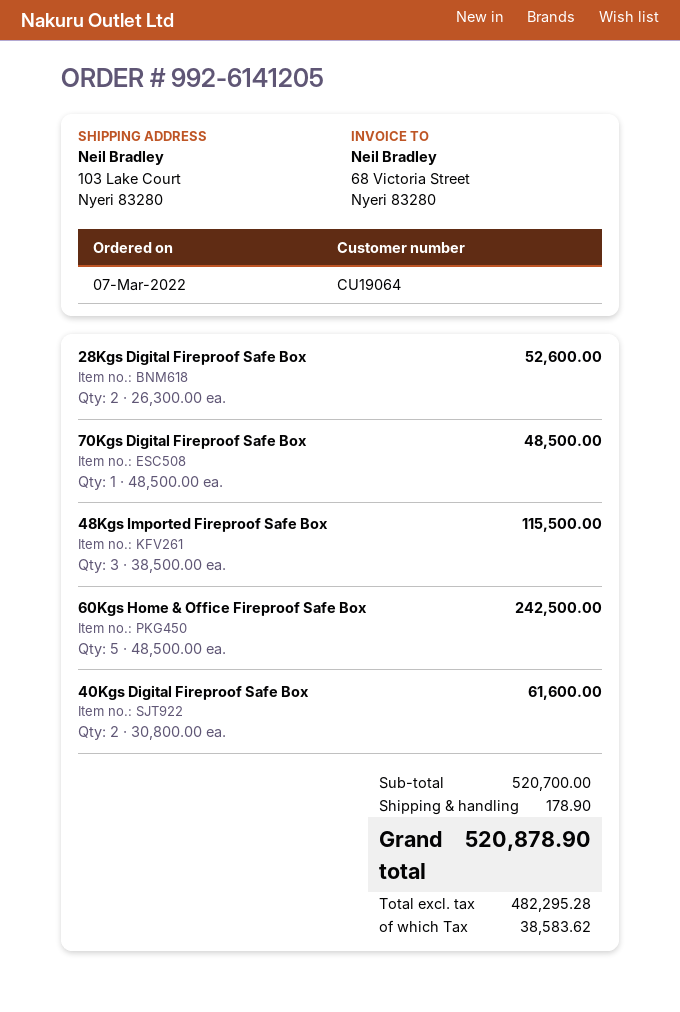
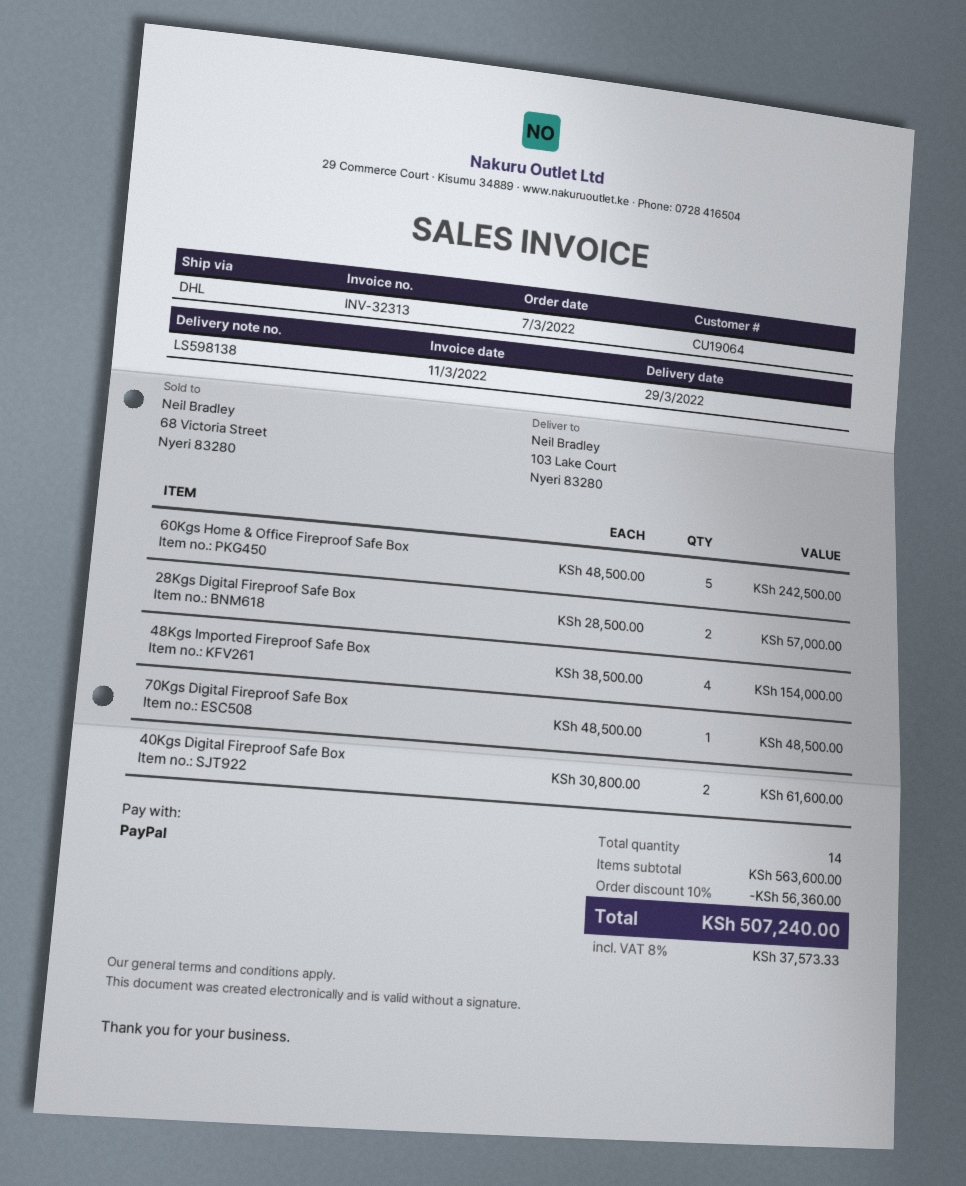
28Kgs Digital Fireproof Safe Box: 2 x 26300.00 = 52600.00 -> 2 x 28500.00 = 57000.00
48Kgs Imported Fireproof Safe Box: 3 x 38500.00 = 115500.00 -> 4 x 38500.00 = 154000.00
subtotal: 520700.00 -> 563600.00
discount: none -> 10% = 56360.00
shipping: 178.90 -> none
tax: 38583.62 -> 37573.33
total: 520878.90 -> 507240.00

